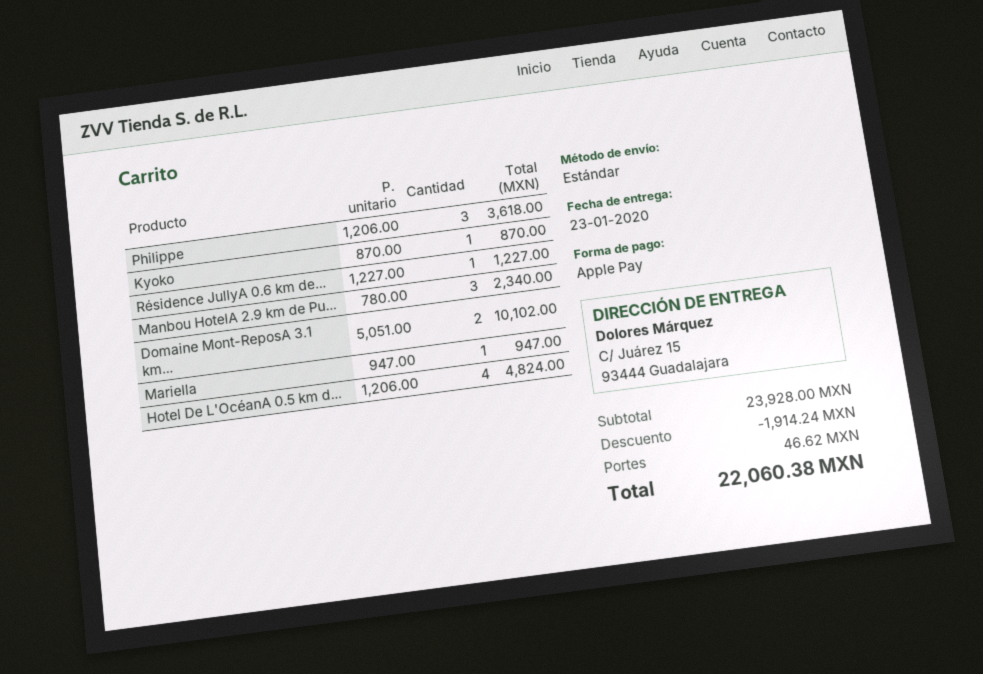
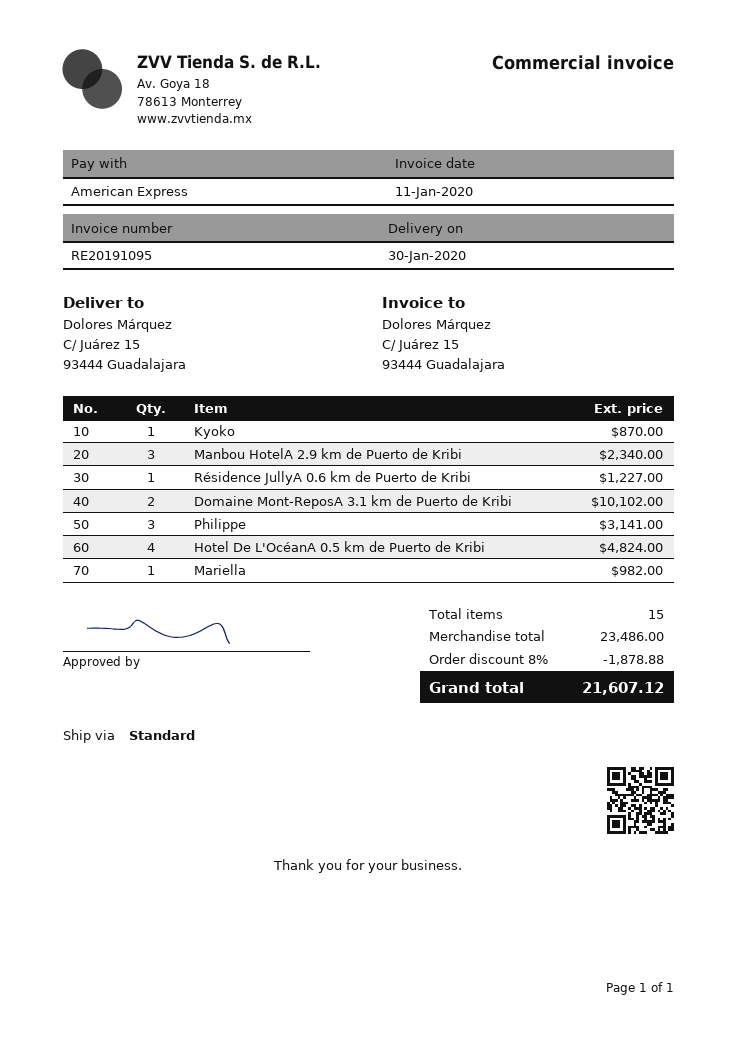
delivery date: 2020-01-23 -> 2020-01-30
payment method: Apple Pay -> American Express
Philippe: 3 for 3618.00 -> 3 for 3141.00
Mariella: 1 for 947.00 -> 1 for 982.00
subtotal: 23928.00 -> 23486.00
discount: 1914.24 -> 1878.88
shipping: 46.62 -> none
total: 22060.38 -> 21607.12

